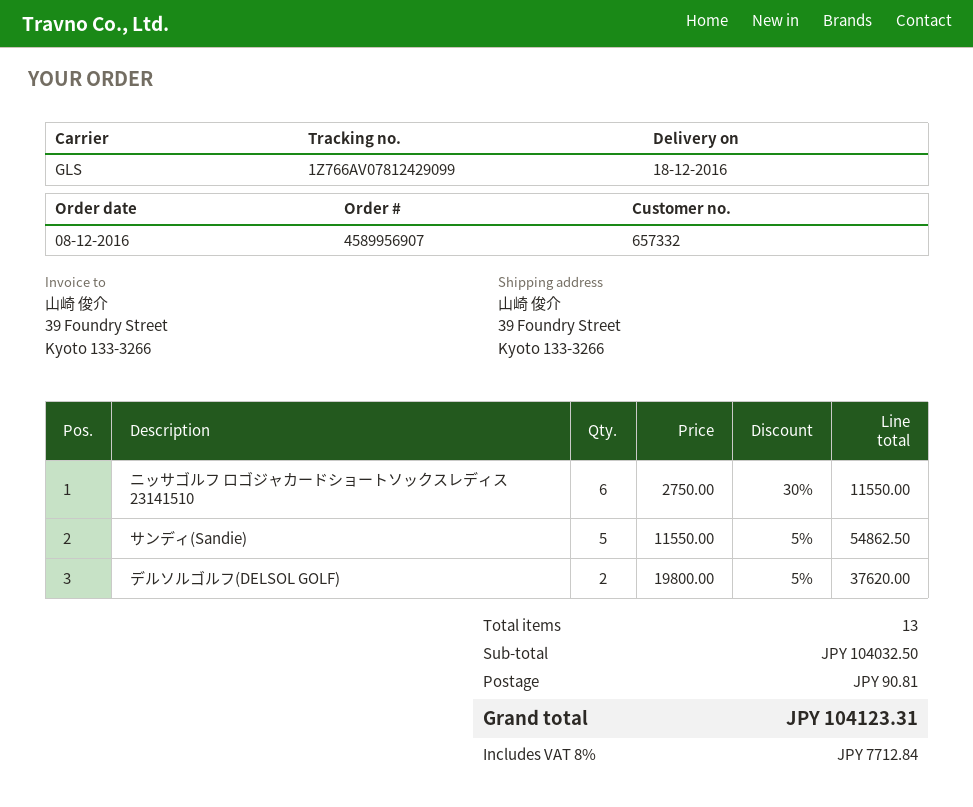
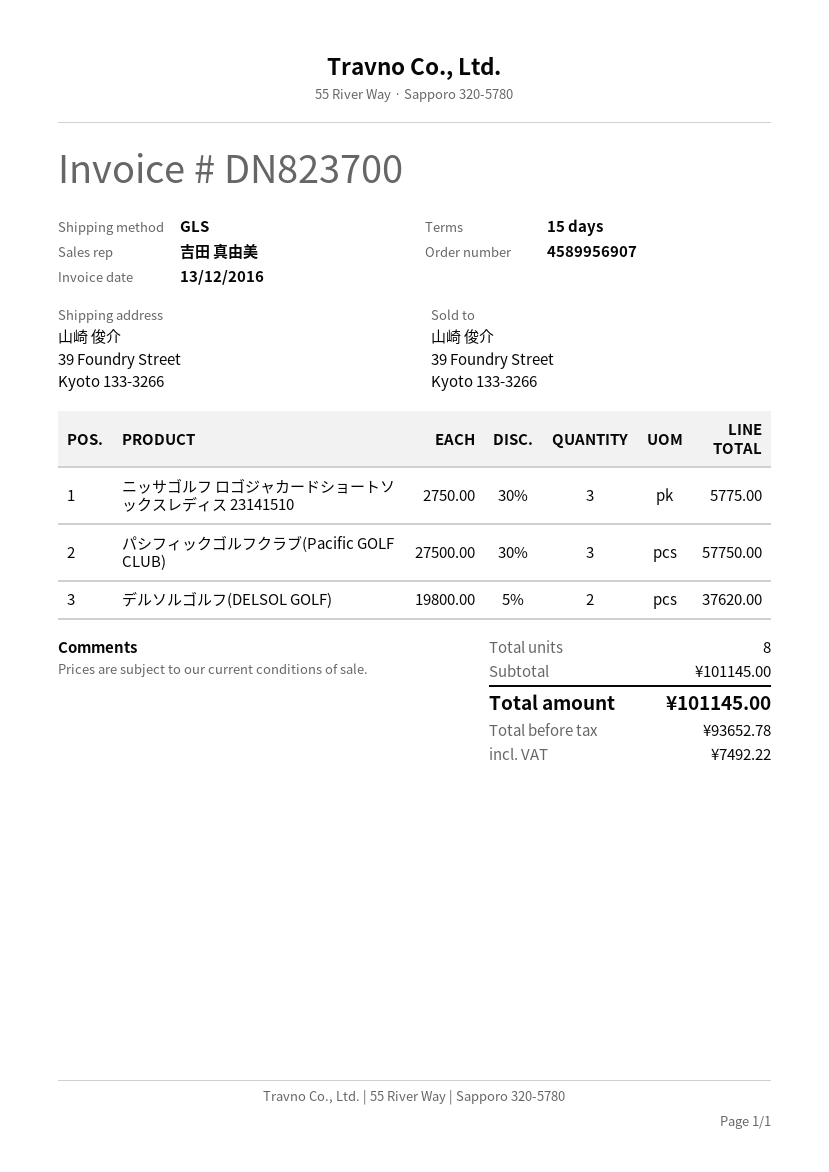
ニッサゴルフ ロゴジャカードショートソックスレディス 23141510: 6 x 2750.00 - 30% = 11550.00 -> 3 x 2750.00 - 30% = 5775.00
サンディ(Sandie): 5 x 11550.00 - 5% = 54862.50 -> none
パシフィックゴルフクラブ(Pacific GOLF CLUB): none -> 3 x 27500.00 - 30% = 57750.00
total quantity: 13 -> 8
subtotal: 104032.50 -> 101145.00
shipping: 90.81 -> none
tax: 7712.84 -> 7492.22
total: 104123.31 -> 101145.00

